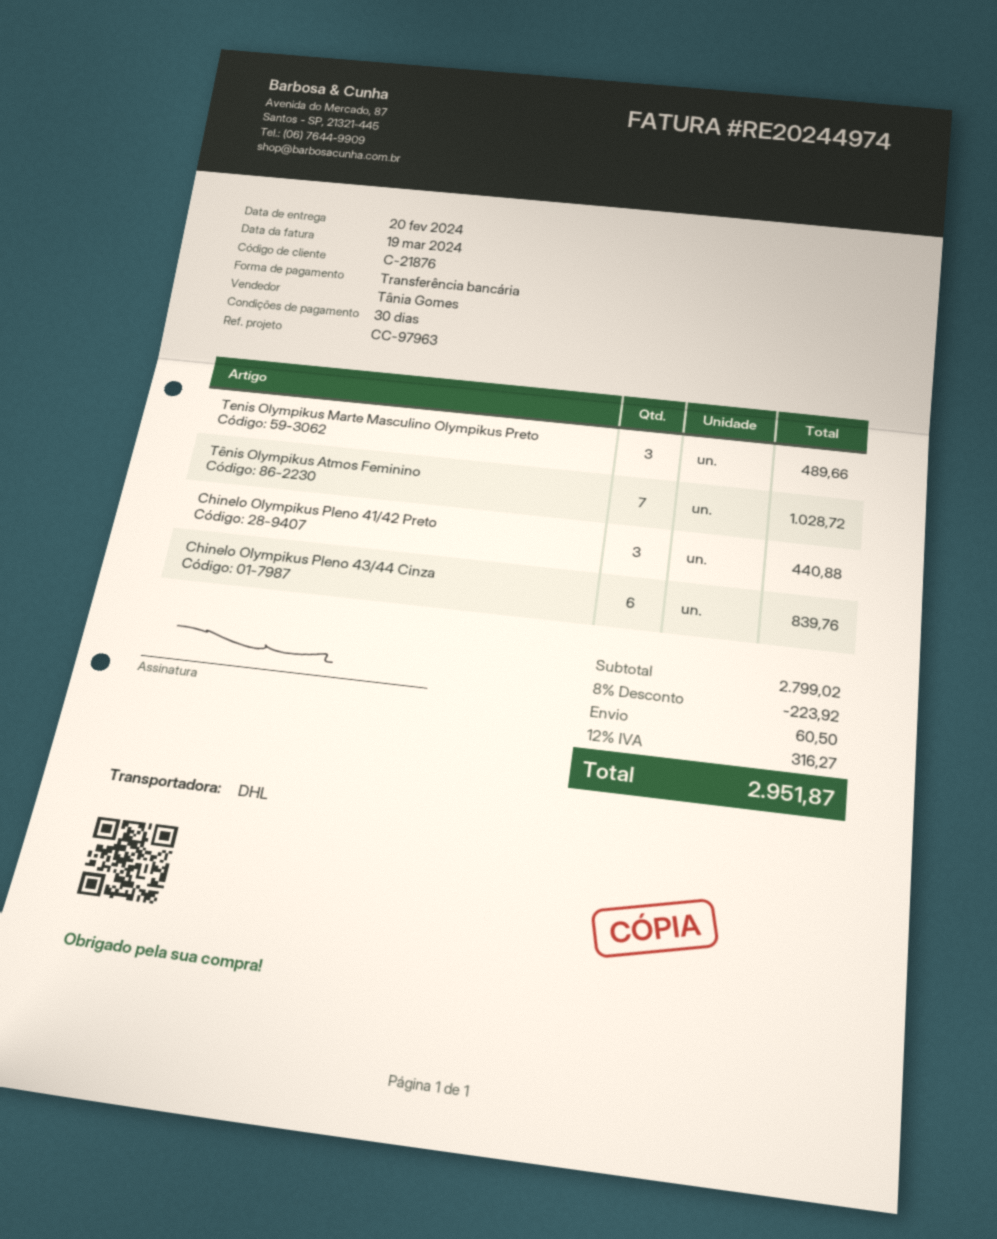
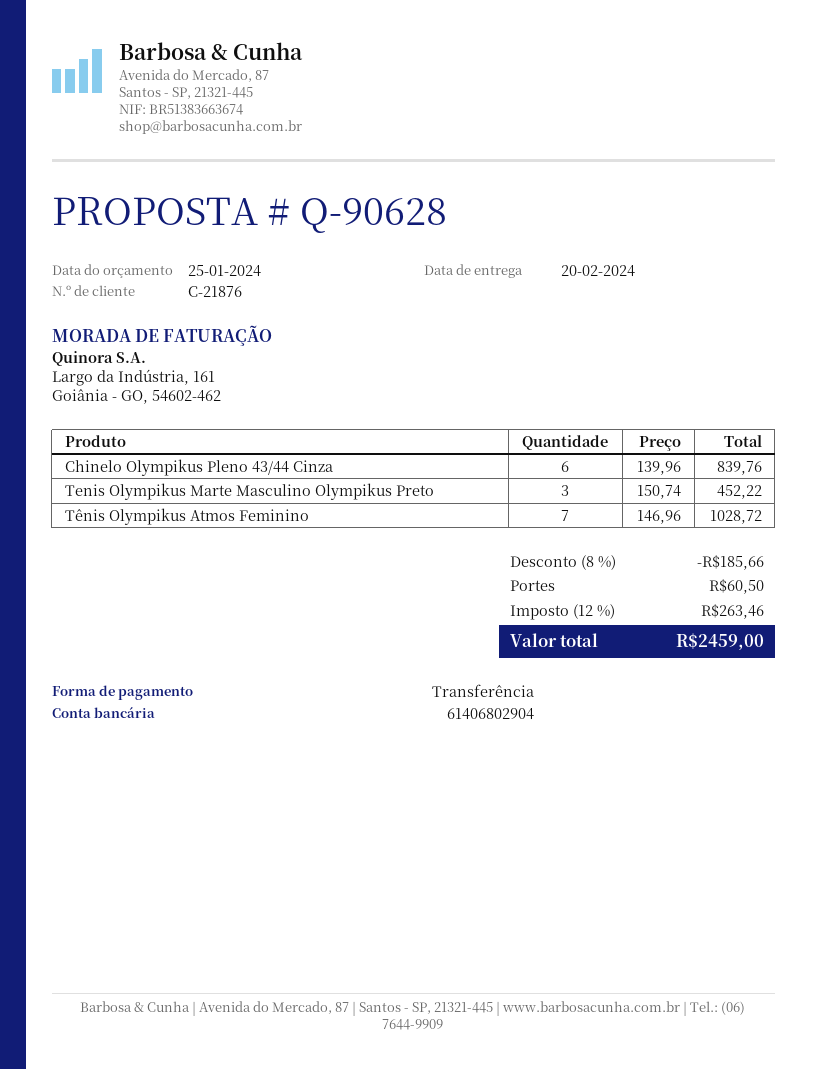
Tenis Olympikus Marte Masculino Olympikus Preto: 3 for 489.66 -> 3 for 452.22
Chinelo Olympikus Pleno 41/42 Preto: 3 for 440.88 -> none
discount: 8% = 223.92 -> 8% = 185.66
tax: 12% = 316.27 -> 12% = 263.46
total: 2951.87 -> 2459.00

